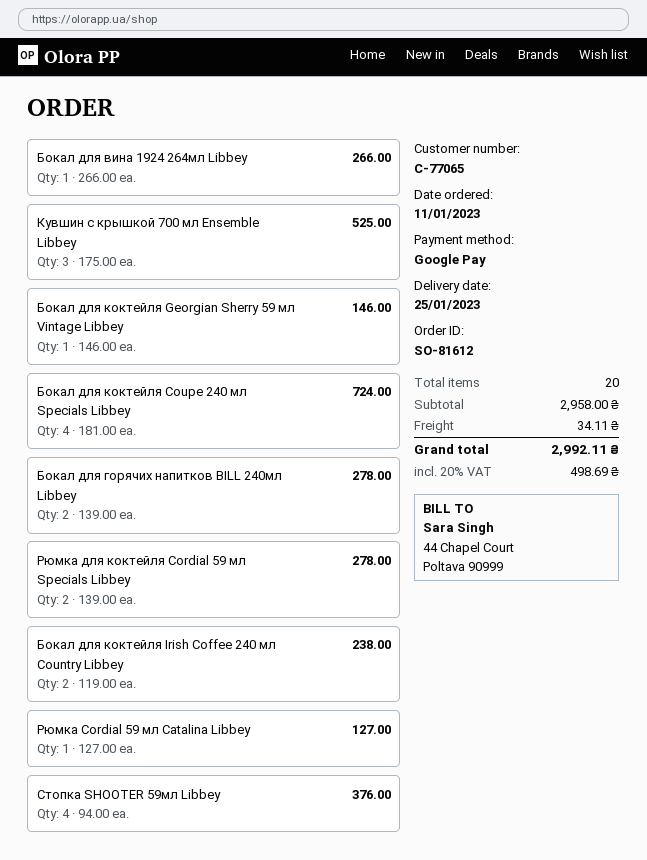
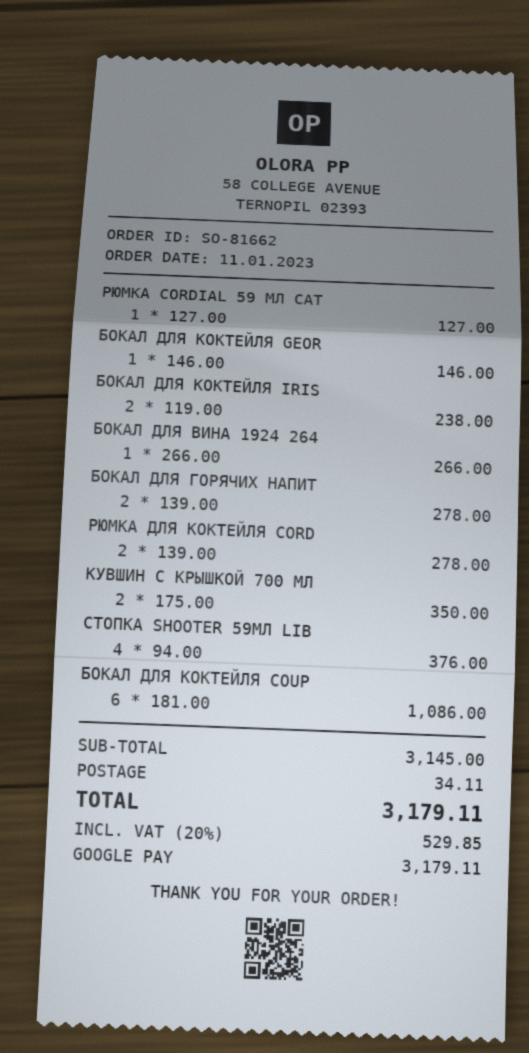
order number: SO-81612 -> SO-81662
Кувшин с крышкой 700 мл Ensemble Libbey: 3 x 175.00 = 525.00 -> 2 x 175.00 = 350.00
Бокал для коктейля Coupe 240 мл Specials Libbey: 4 x 181.00 = 724.00 -> 6 x 181.00 = 1086.00
subtotal: 2958.00 -> 3145.00
tax: 20% = 498.69 -> 20% = 529.85
total: 2992.11 -> 3179.11

